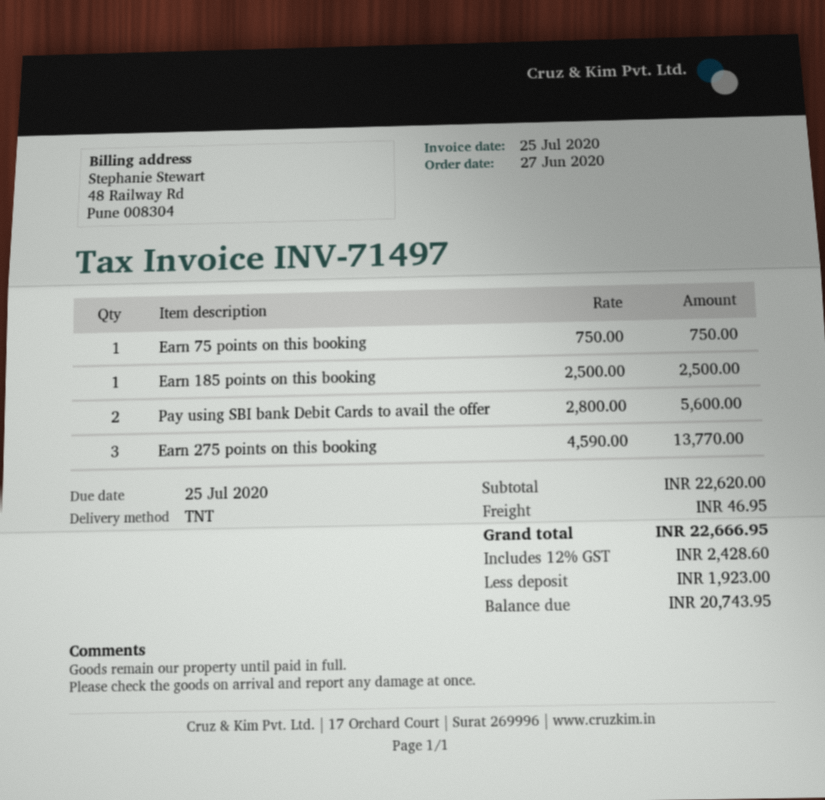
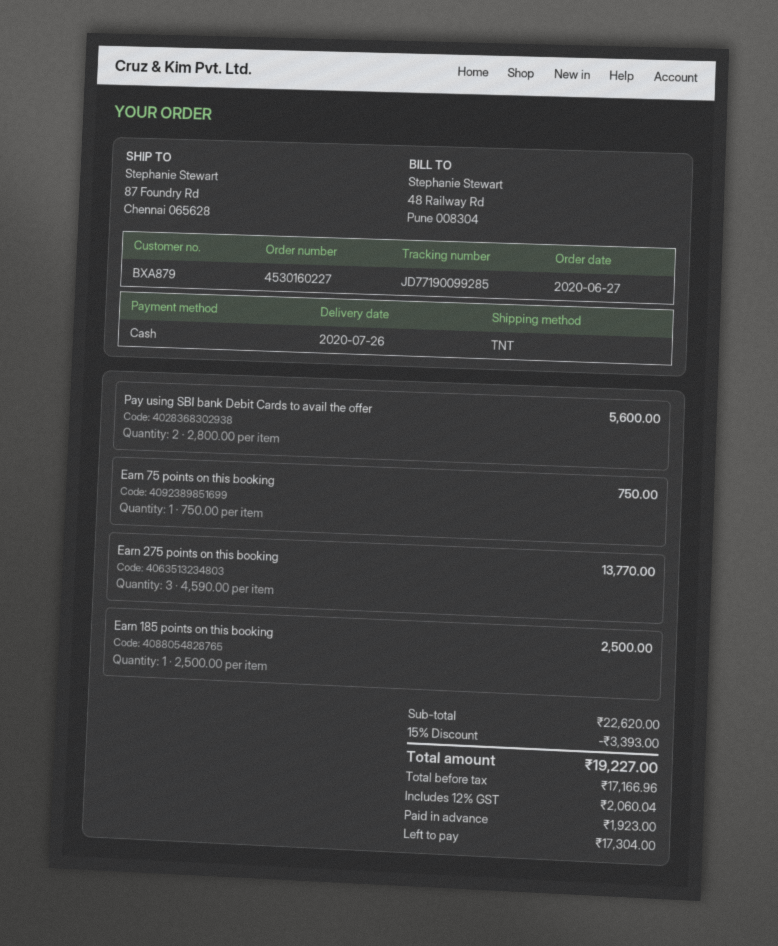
discount: none -> 15% = 3393.00
shipping: 46.95 -> none
tax: 12% = 2428.60 -> 12% = 2060.04
total: 22666.95 -> 19227.00
balance: 20743.95 -> 17304.00

